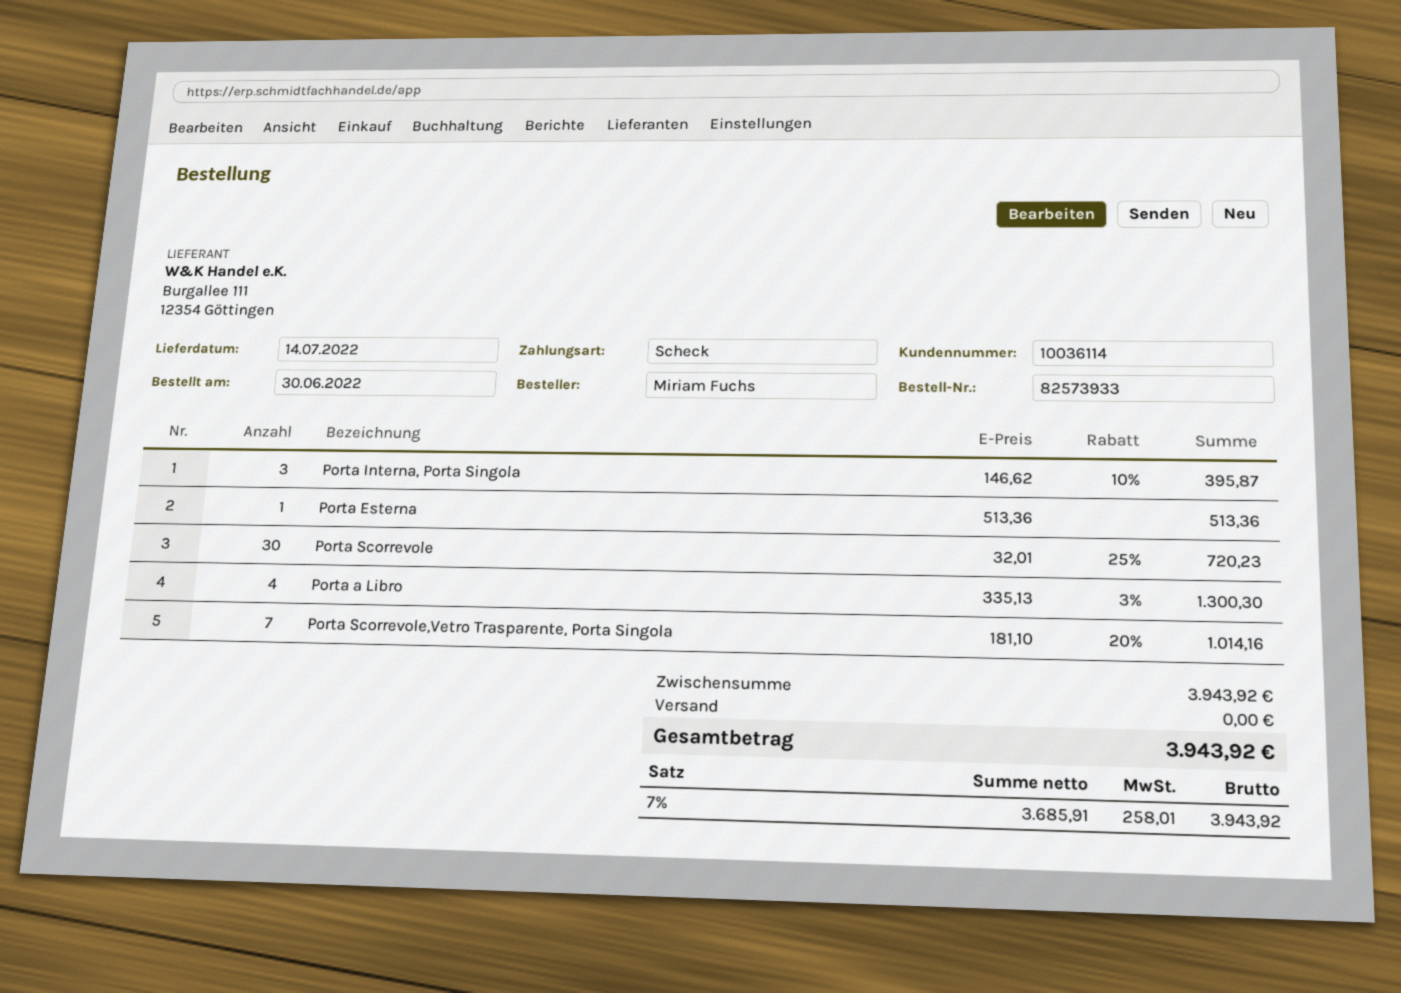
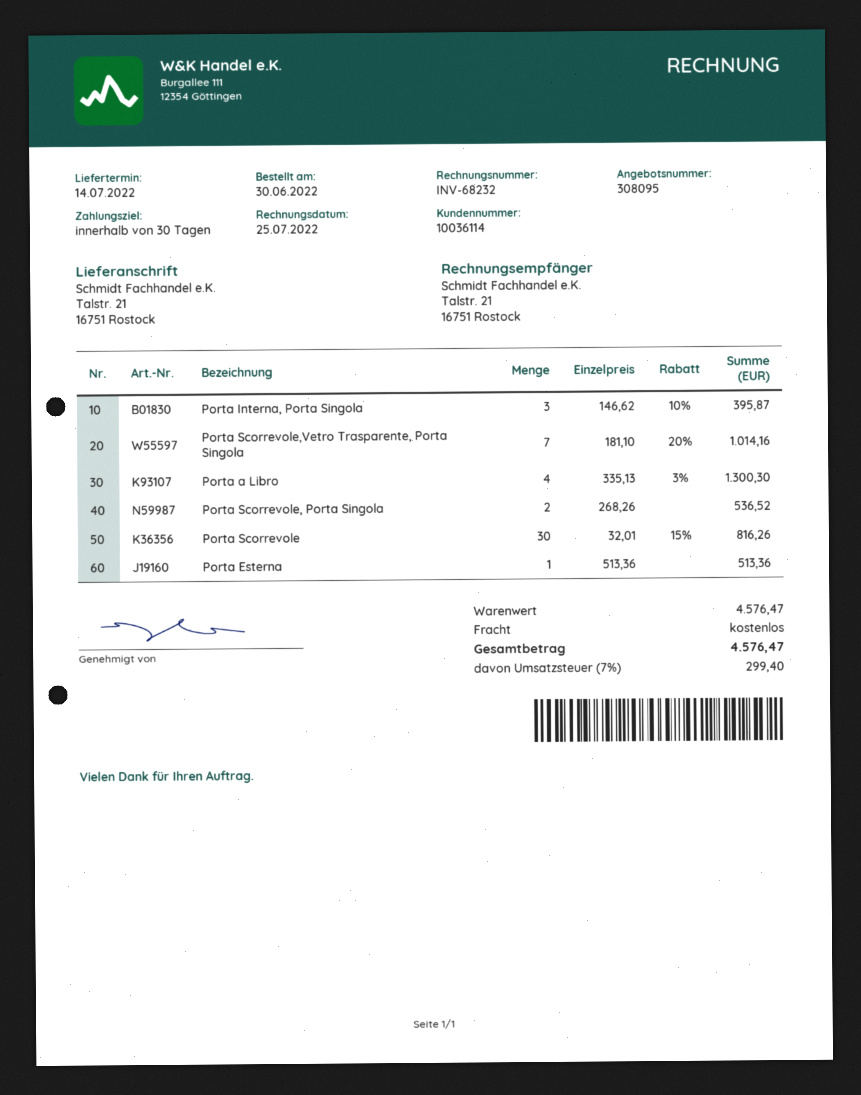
Porta Scorrevole: 30 x 32.01 - 25% = 720.23 -> 30 x 32.01 - 15% = 816.26
Porta Scorrevole, Porta Singola: none -> 2 x 268.26 = 536.52
subtotal: 3943.92 -> 4576.47
tax: 7% = 258.01 -> 7% = 299.40
total: 3943.92 -> 4576.47

